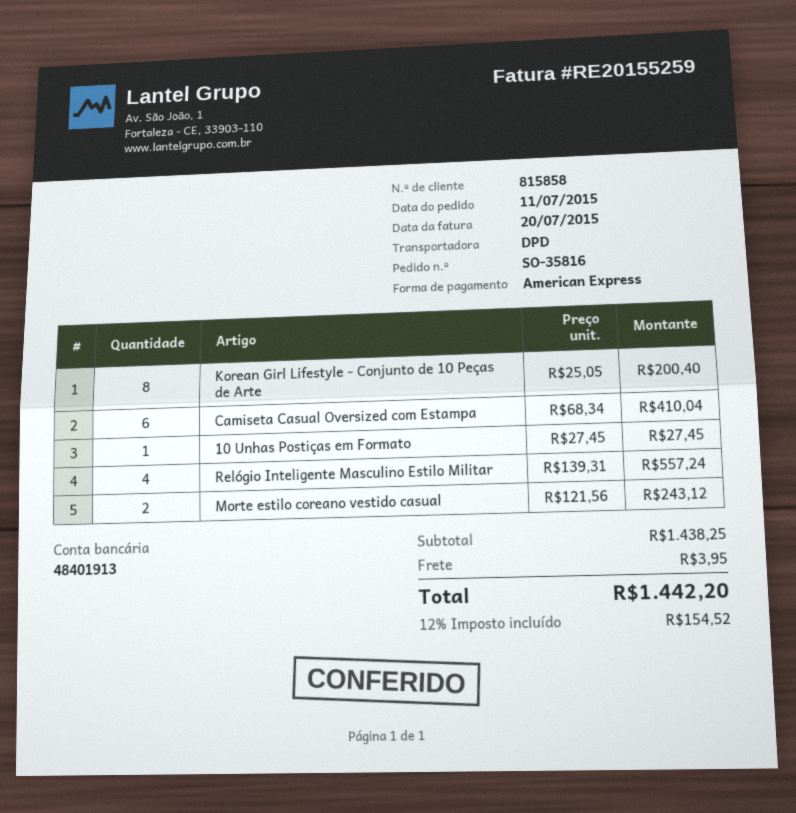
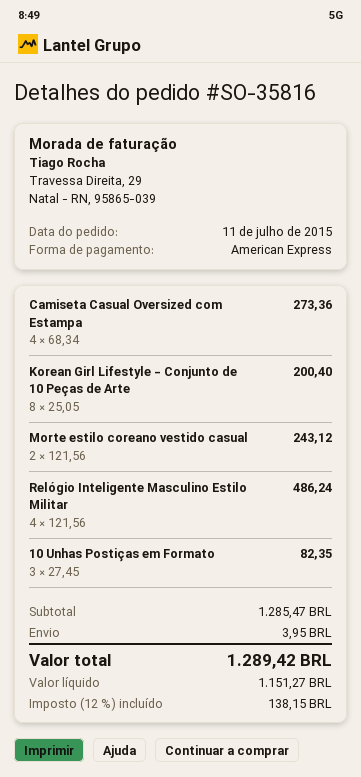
Camiseta Casual Oversized com Estampa: 6 x 68.34 = 410.04 -> 4 x 68.34 = 273.36
10 Unhas Postiças em Formato: 1 x 27.45 = 27.45 -> 3 x 27.45 = 82.35
Relógio Inteligente Masculino Estilo Militar: 4 x 139.31 = 557.24 -> 4 x 121.56 = 486.24
subtotal: 1438.25 -> 1285.47
tax: 12% = 154.52 -> 12% = 138.15
total: 1442.20 -> 1289.42

